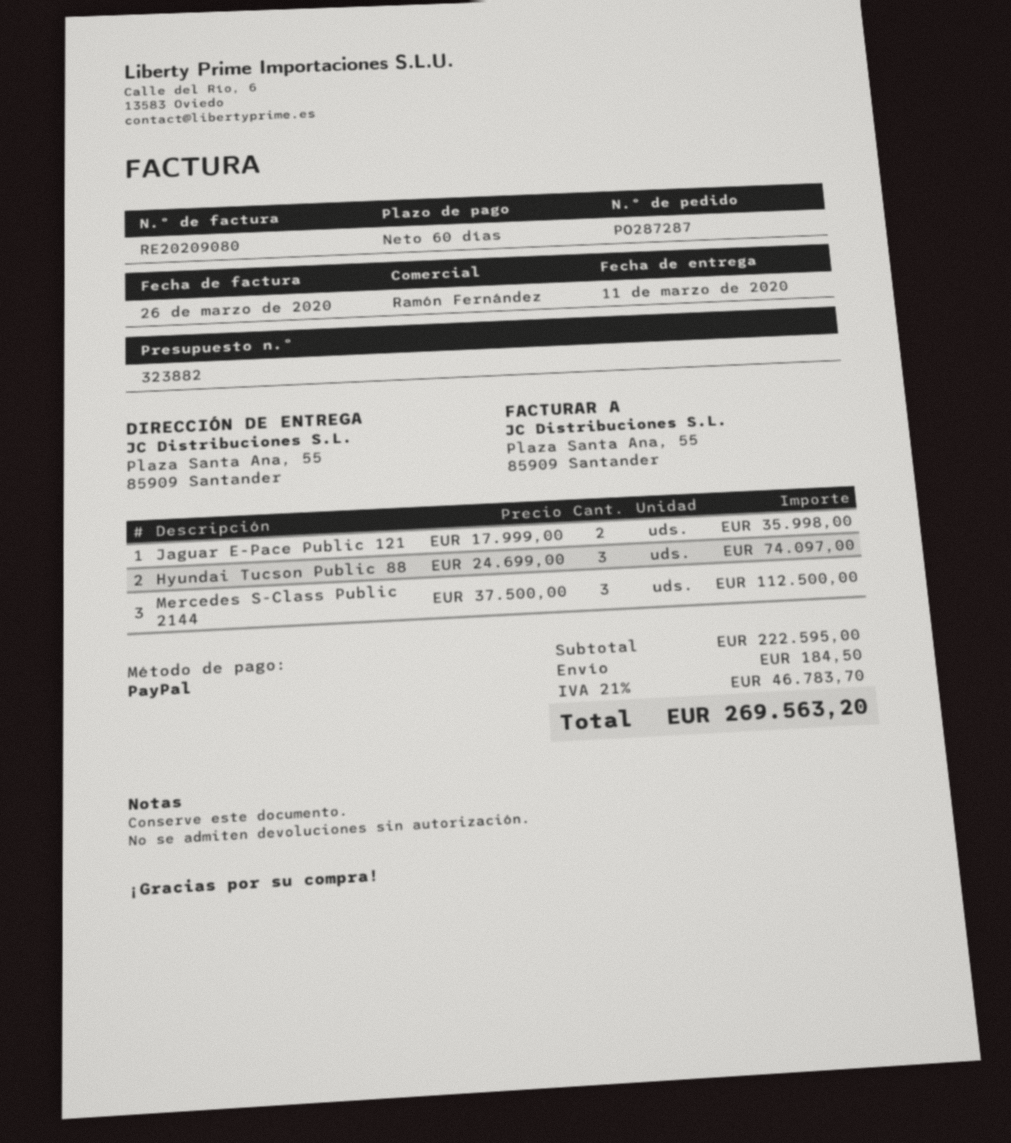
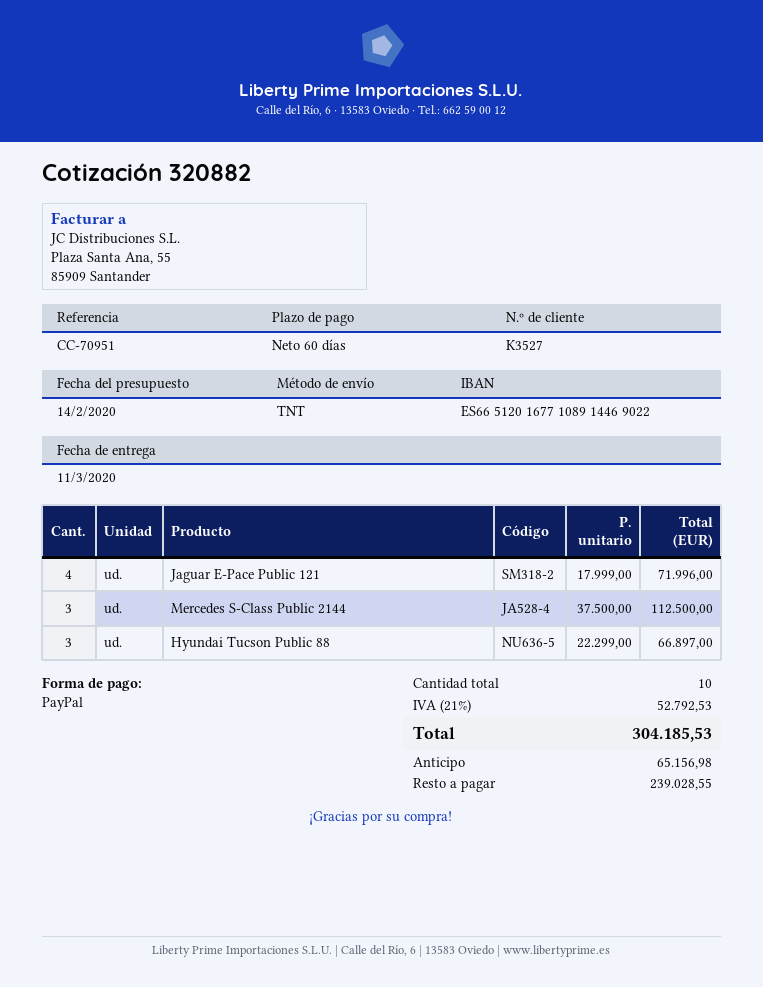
quote number: 323882 -> 320882
Jaguar E-Pace Public 121: 2 x 17999.00 = 35998.00 -> 4 x 17999.00 = 71996.00
Hyundai Tucson Public 88: 3 x 24699.00 = 74097.00 -> 3 x 22299.00 = 66897.00
shipping: 184.50 -> none
tax: 21% = 46783.70 -> 21% = 52792.53
total: 269563.20 -> 304185.53

